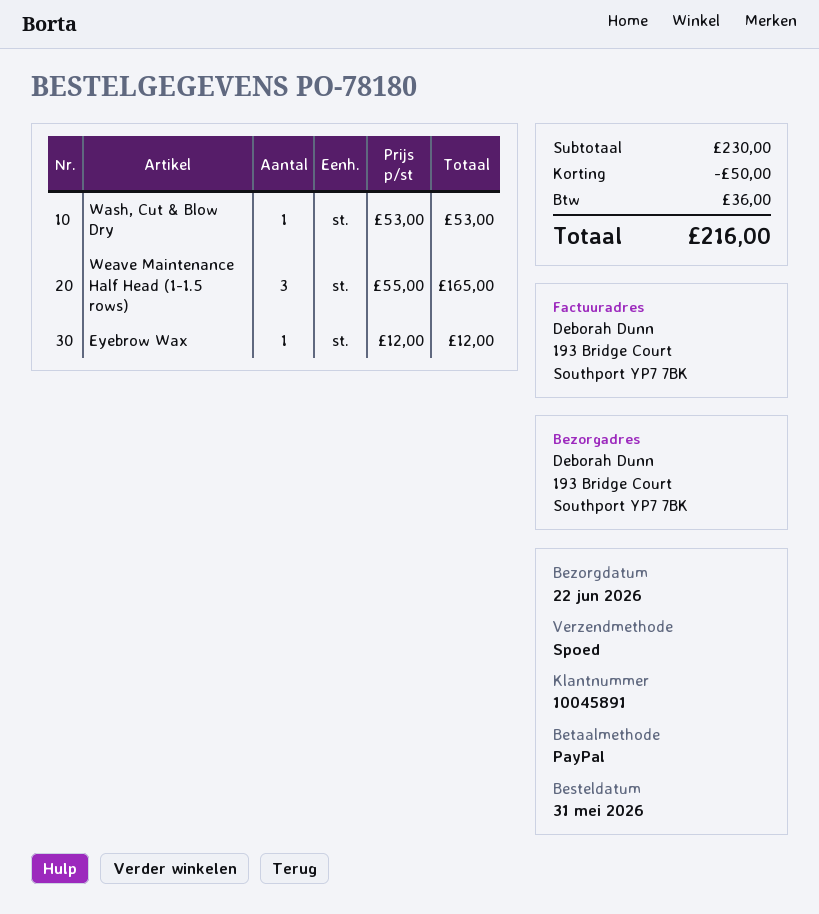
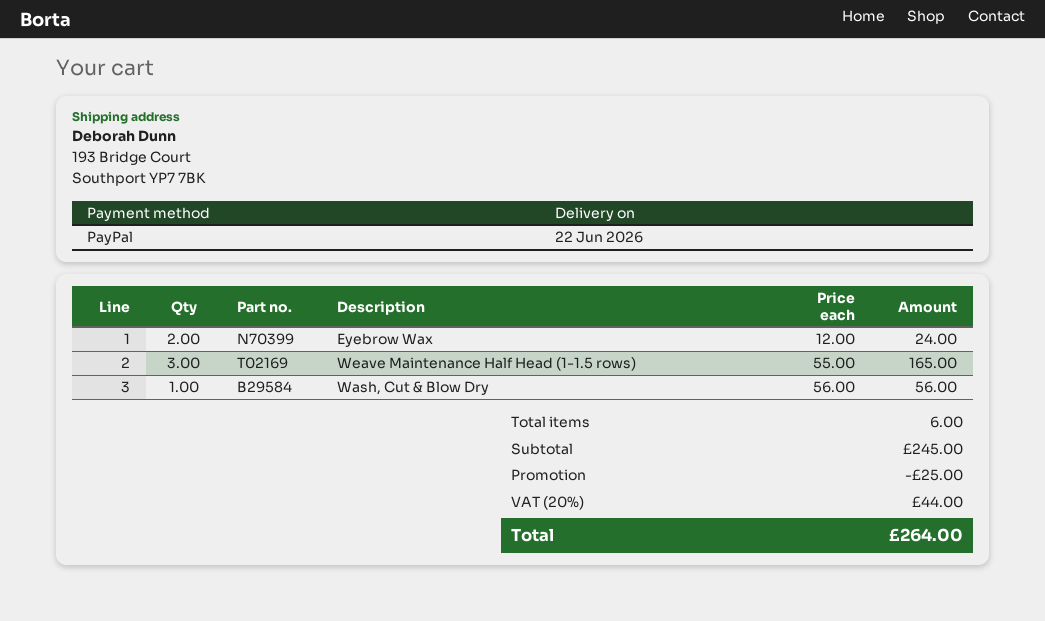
Wash, Cut & Blow Dry: 1 x 53.00 = 53.00 -> 1 x 56.00 = 56.00
Eyebrow Wax: 1 x 12.00 = 12.00 -> 2 x 12.00 = 24.00
subtotal: 230.00 -> 245.00
discount: 50.00 -> 25.00
tax: 36.00 -> 44.00
total: 216.00 -> 264.00

